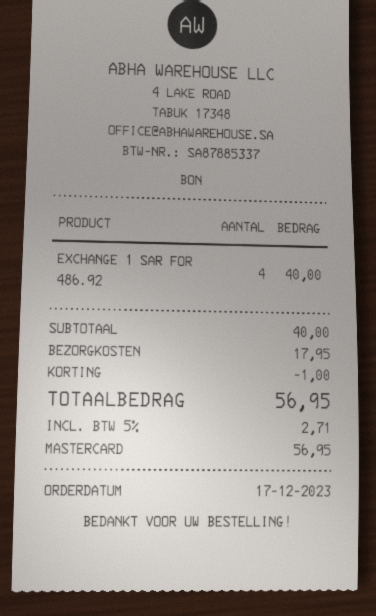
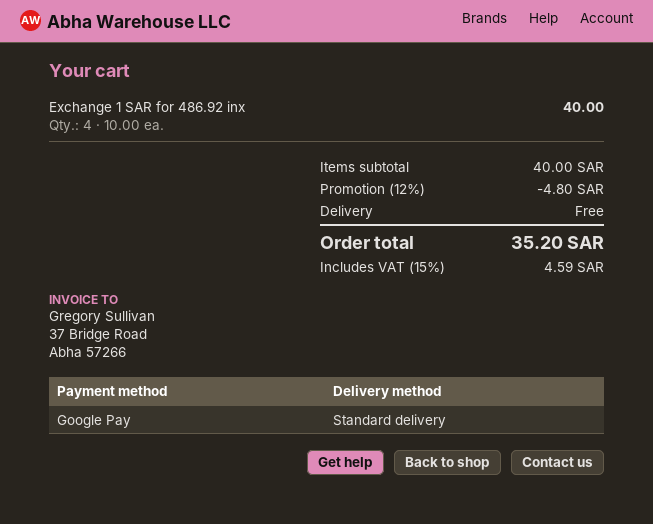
payment method: Mastercard -> Google Pay
discount: 1.00 -> 4.80
shipping: 17.95 -> 0.00
tax: 5% = 2.71 -> 15% = 4.59
total: 56.95 -> 35.20

